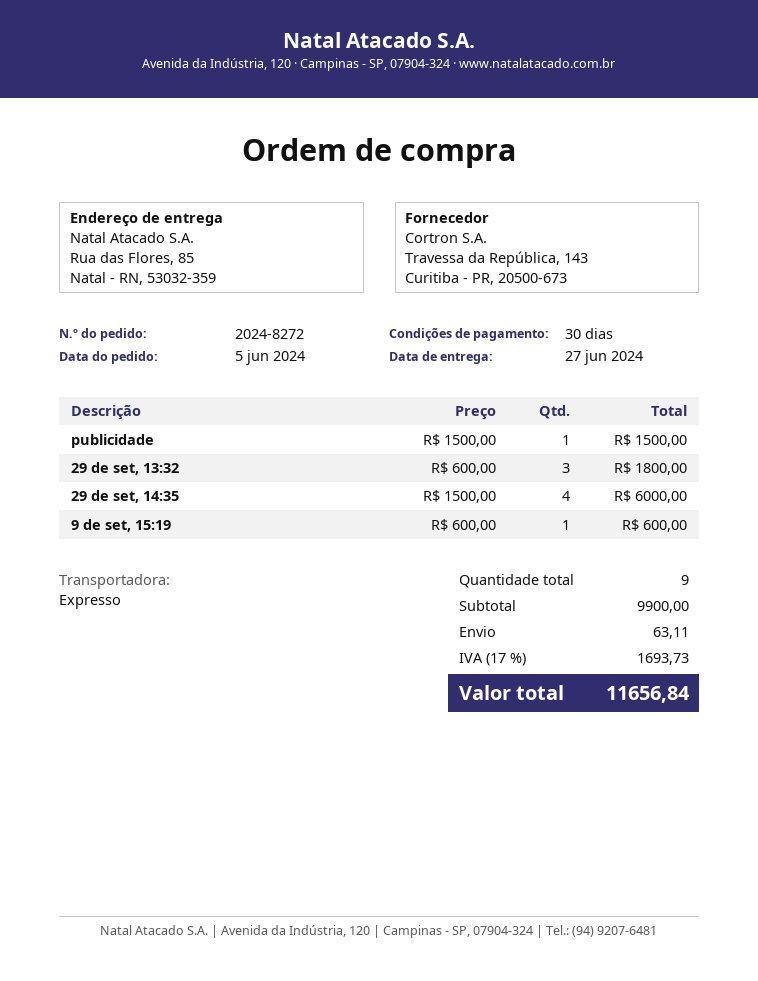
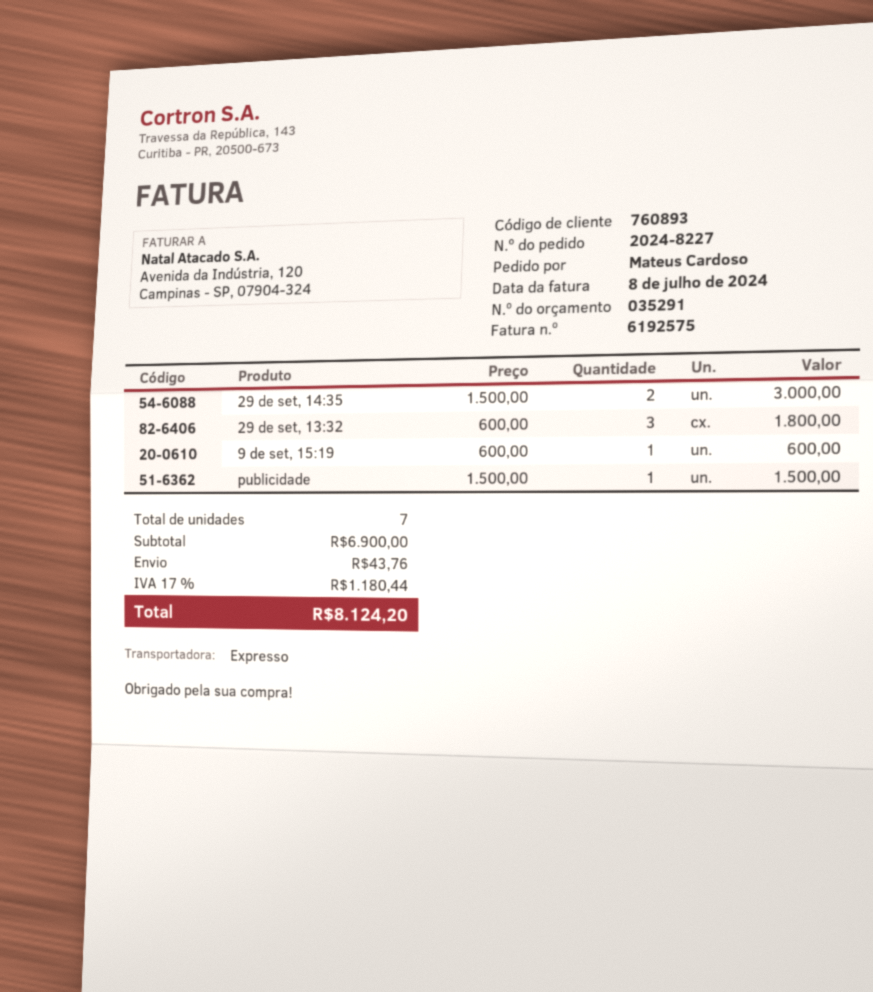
order number: 2024-8272 -> 2024-8227
29 de set, 14:35: 4 x 1500.00 = 6000.00 -> 2 x 1500.00 = 3000.00
total quantity: 9 -> 7
subtotal: 9900.00 -> 6900.00
shipping: 63.11 -> 43.76
tax: 17% = 1693.73 -> 17% = 1180.44
total: 11656.84 -> 8124.20

